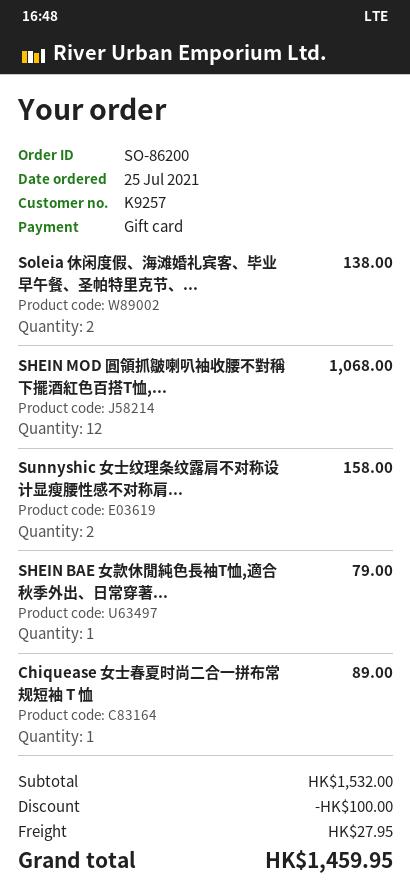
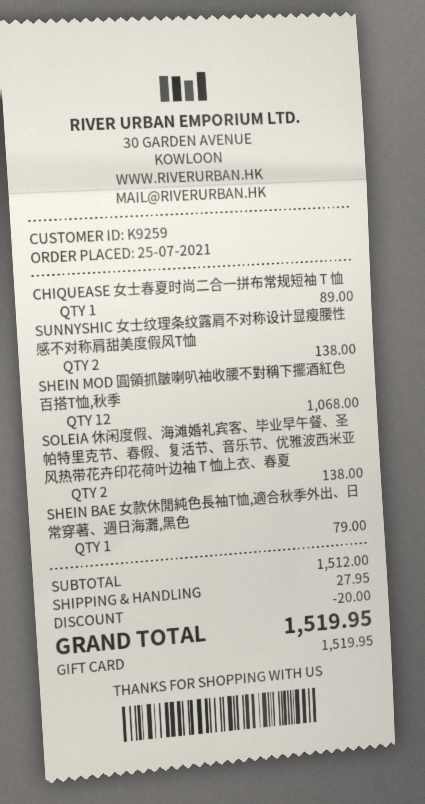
customer number: K9257 -> K9259
Sunnyshic 女士纹理条纹露肩不对称设计显瘦腰性感不对称肩...: 2 for 158.00 -> 2 for 138.00
subtotal: 1532.00 -> 1512.00
discount: 100.00 -> 20.00
total: 1459.95 -> 1519.95

